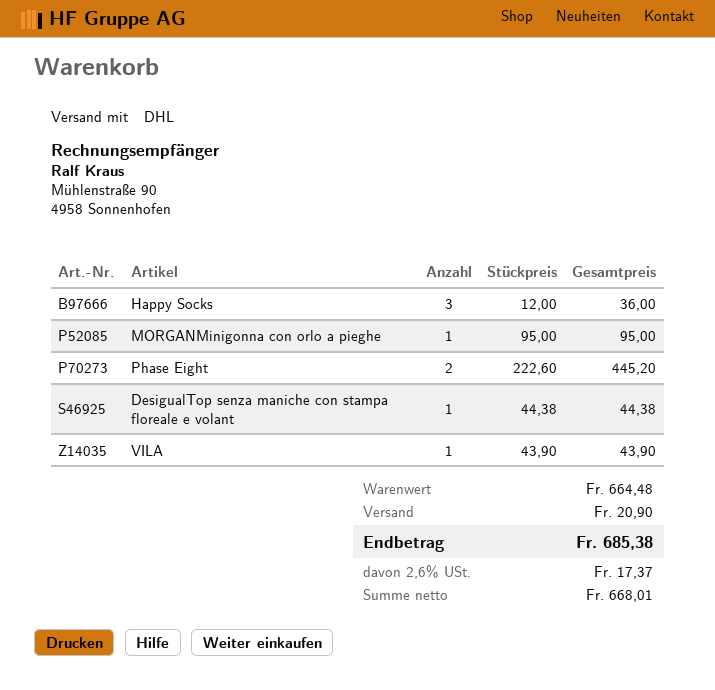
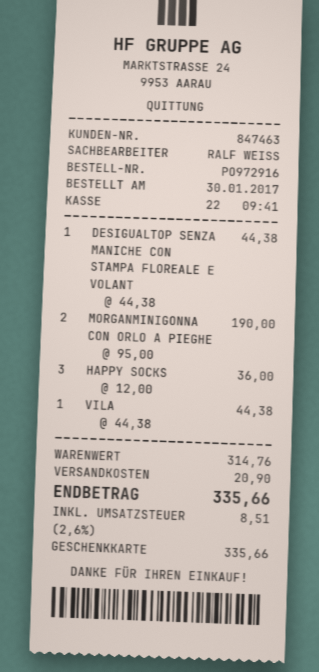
MORGANMinigonna con orlo a pieghe: 1 x 95.00 = 95.00 -> 2 x 95.00 = 190.00
Phase Eight: 2 x 222.60 = 445.20 -> none
VILA: 1 x 43.90 = 43.90 -> 1 x 44.38 = 44.38
subtotal: 664.48 -> 314.76
tax: 2.6% = 17.37 -> 2.6% = 8.51
total: 685.38 -> 335.66

